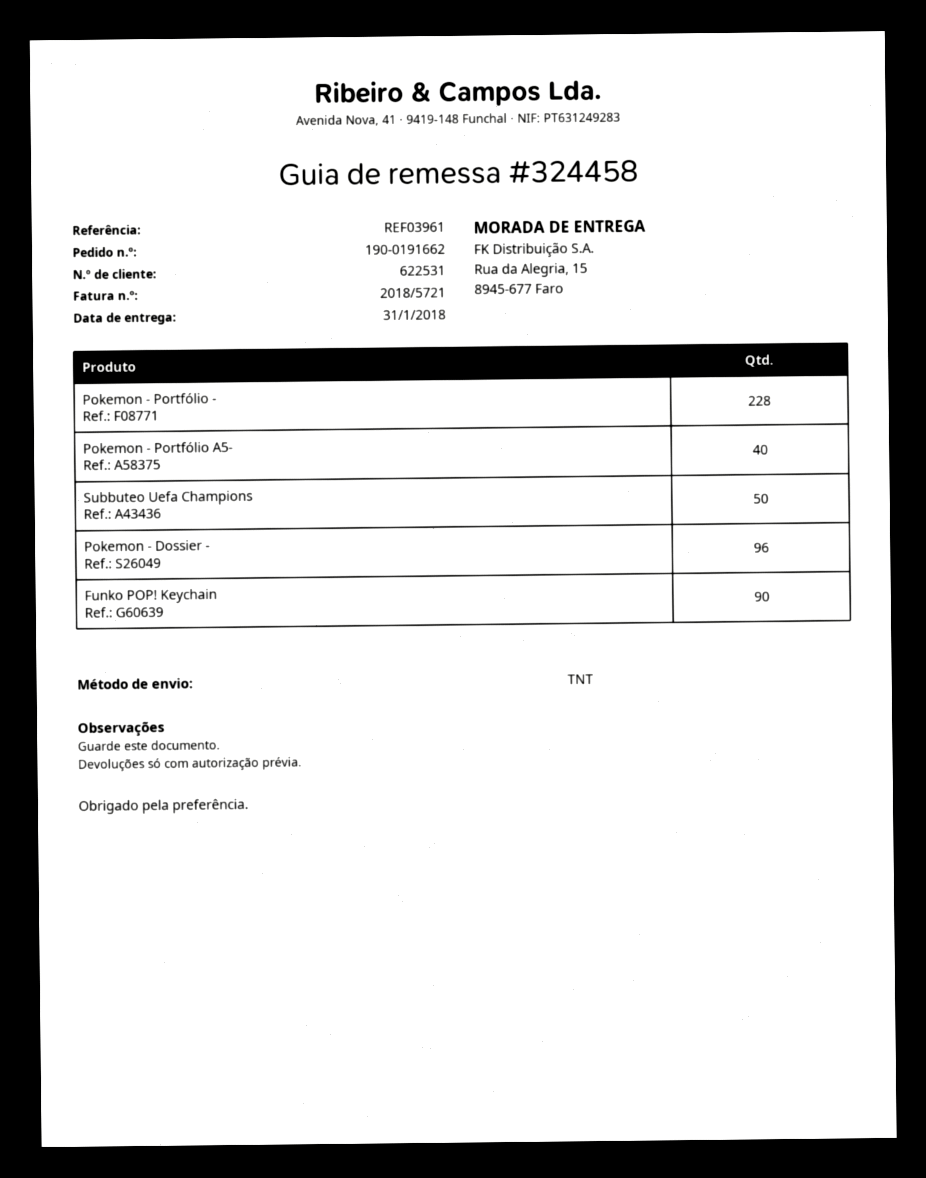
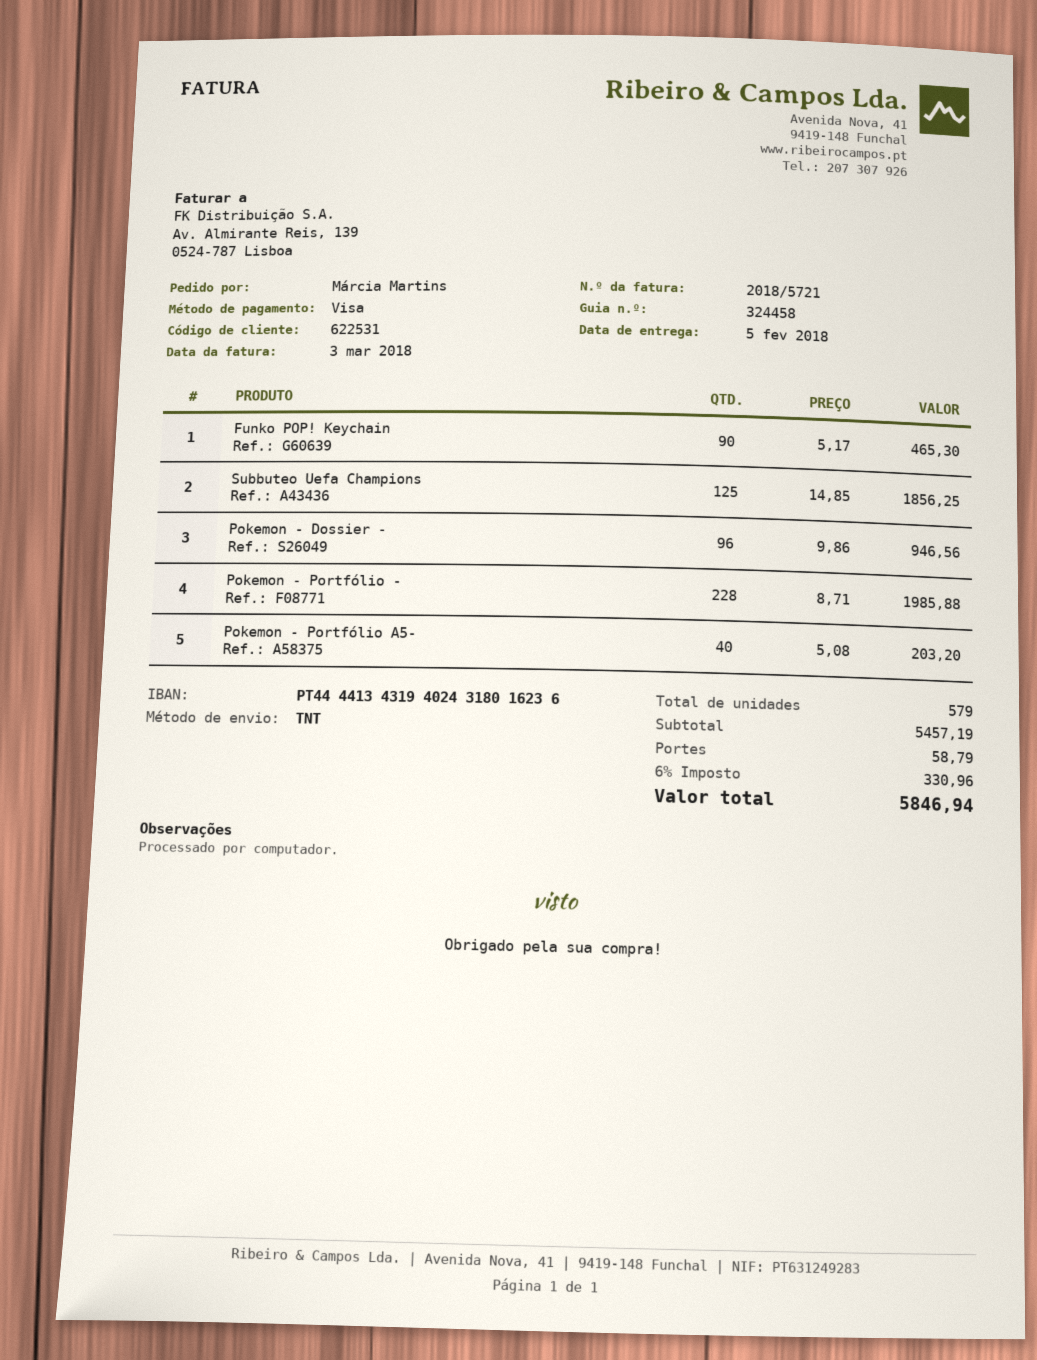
delivery date: 2018-01-31 -> 2018-02-05
Subbuteo Uefa Champions: 50 -> 125

